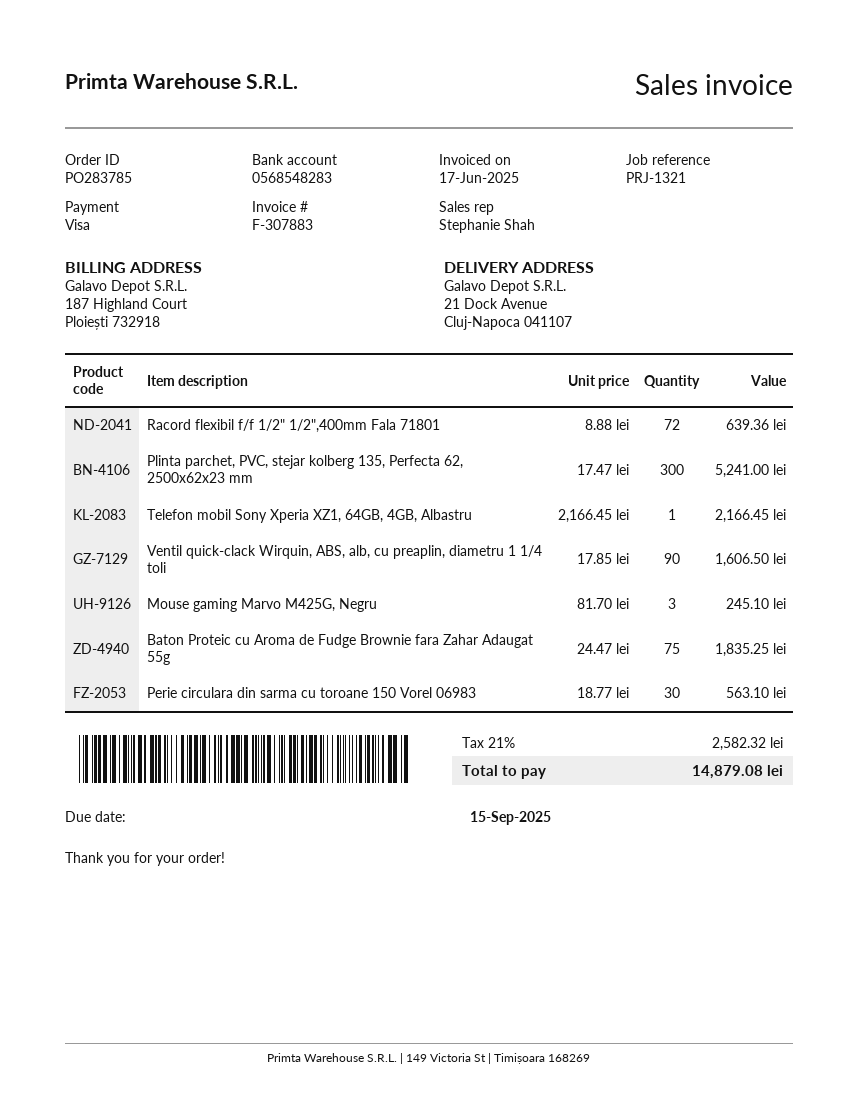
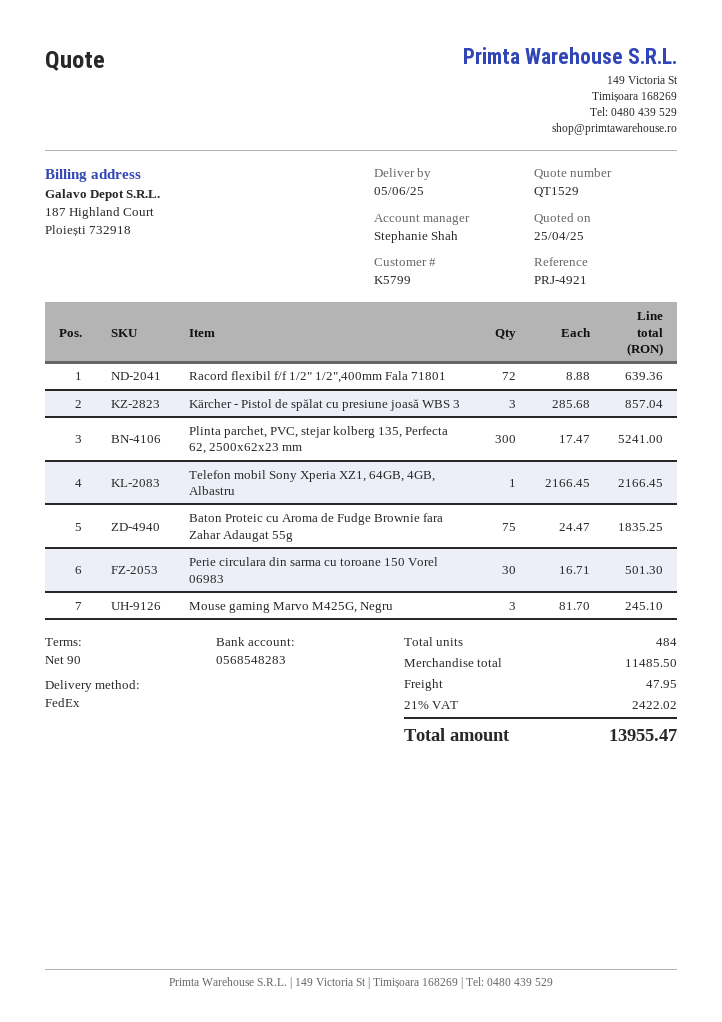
reference: PRJ-1321 -> PRJ-4921
Ventil quick-clack Wirquin, ABS, alb, cu preaplin, diametru 1 1/4 toli: 90 x 17.85 = 1606.50 -> none
Perie circulara din sarma cu toroane 150 Vorel 06983: 30 x 18.77 = 563.10 -> 30 x 16.71 = 501.30
Kärcher - Pistol de spălat cu presiune joasă WBS 3: none -> 3 x 285.68 = 857.04
shipping: none -> 47.95
tax: 21% = 2582.32 -> 21% = 2422.02
total: 14879.08 -> 13955.47

